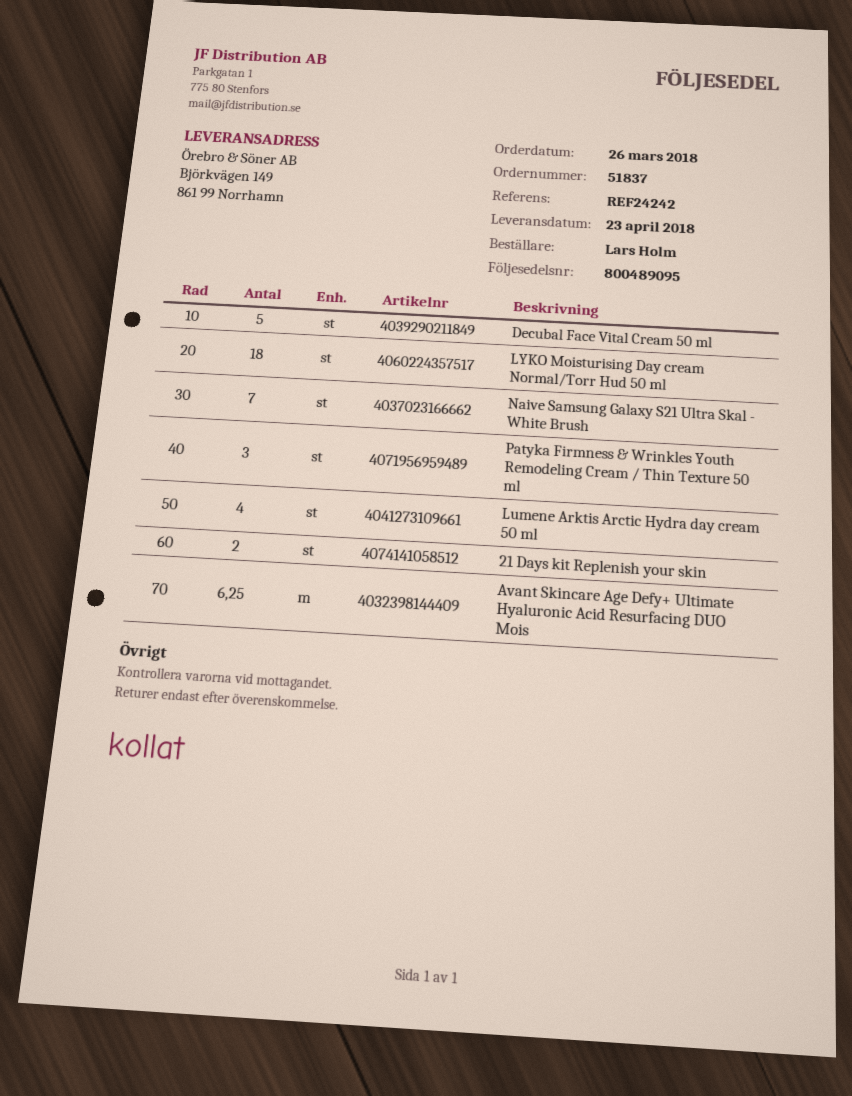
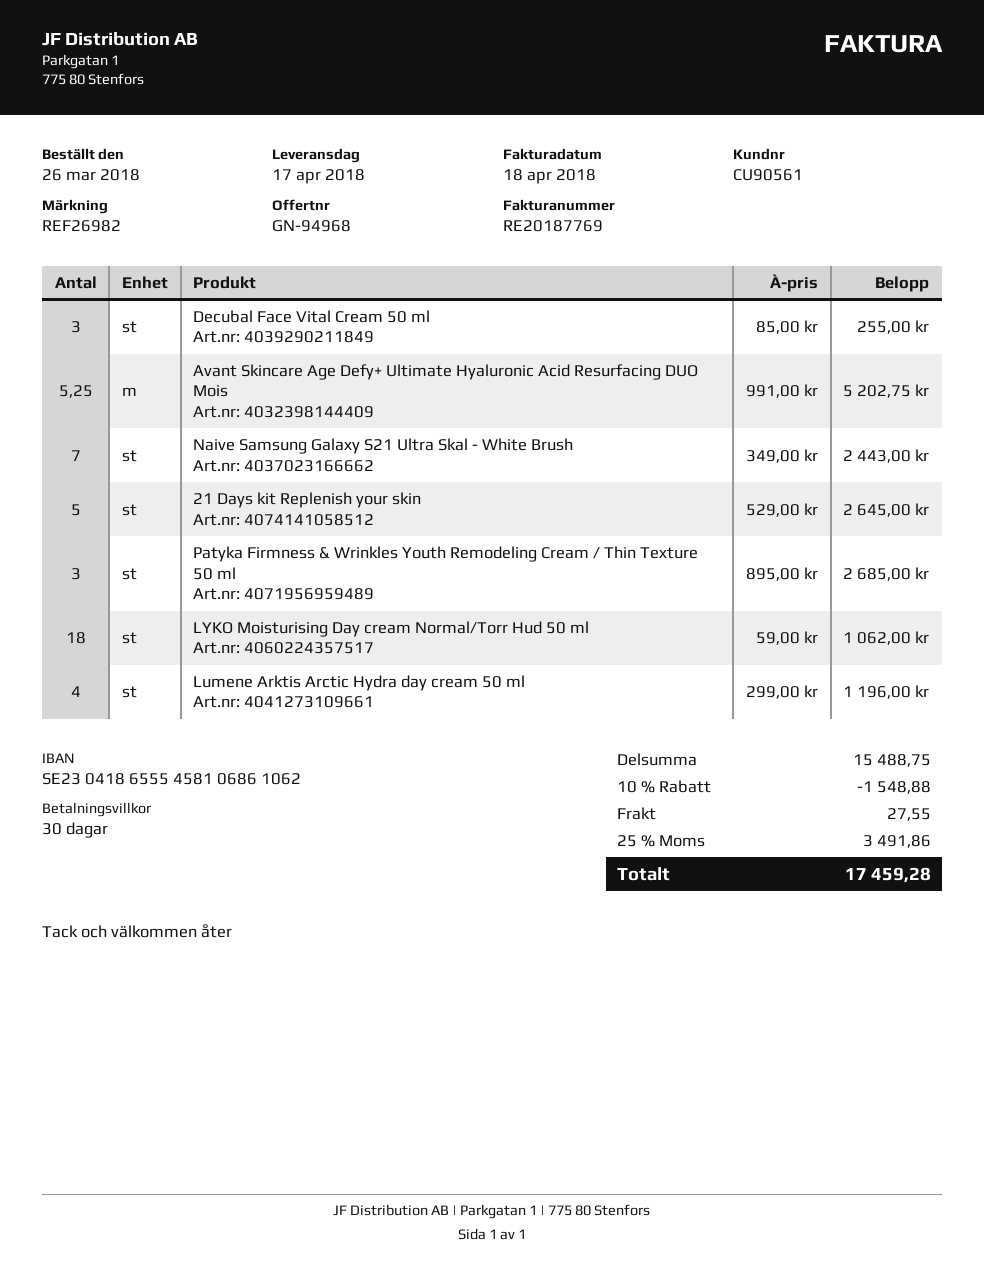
delivery date: 2018-04-23 -> 2018-04-17
reference: REF24242 -> REF26982
Decubal Face Vital Cream 50 ml: 5 -> 3
21 Days kit Replenish your skin: 2 -> 5
Avant Skincare Age Defy+ Ultimate Hyaluronic Acid Resurfacing DUO Mois: 6.25 -> 5.25

